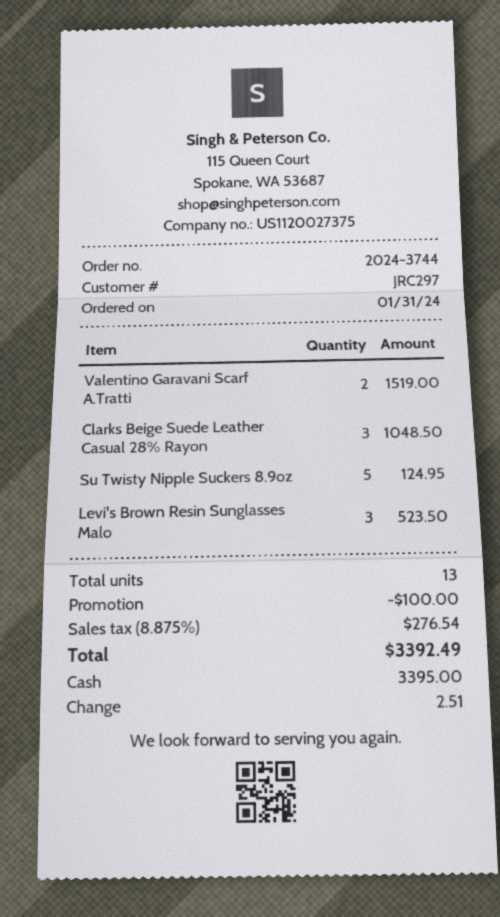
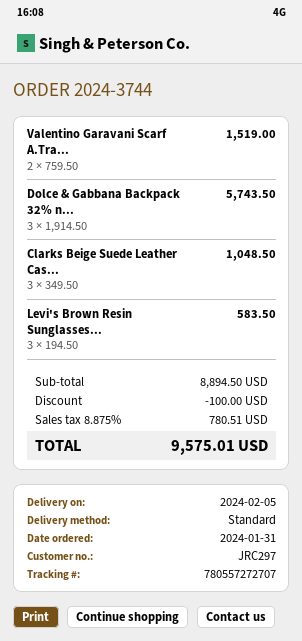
Su Twisty Nipple Suckers 8.9oz: 5 for 124.95 -> none
Levi's Brown Resin Sunglasses Malo: 3 for 523.50 -> 3 for 583.50
Dolce & Gabbana Backpack 32% n...: none -> 3 for 5743.50
tax: 8.875% = 276.54 -> 8.875% = 780.51
total: 3392.49 -> 9575.01

